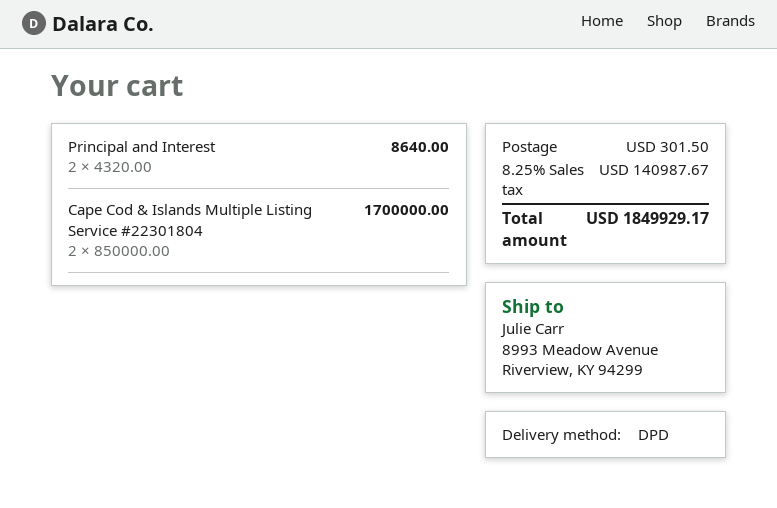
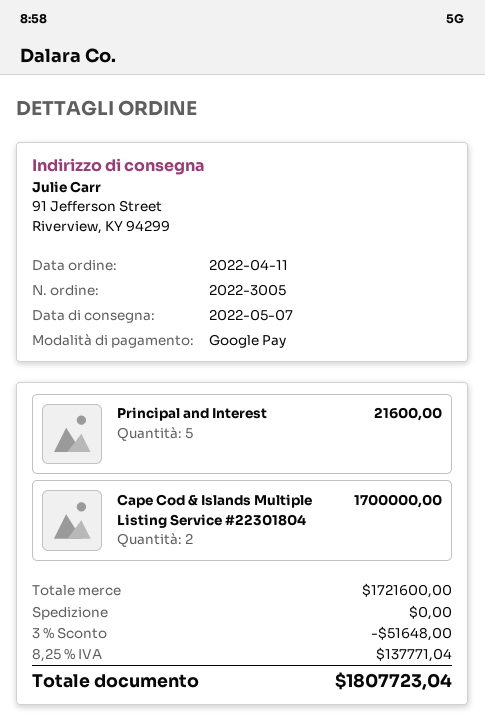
ship to: 8993 Meadow Avenue, Riverview, KY 94299 -> 91 Jefferson Street, Riverview, KY 94299
Principal and Interest: 2 for 8640.00 -> 5 for 21600.00
discount: none -> 3% = 51648.00
shipping: 301.50 -> 0.00
tax: 8.25% = 140987.67 -> 8.25% = 137771.04
total: 1849929.17 -> 1807723.04

